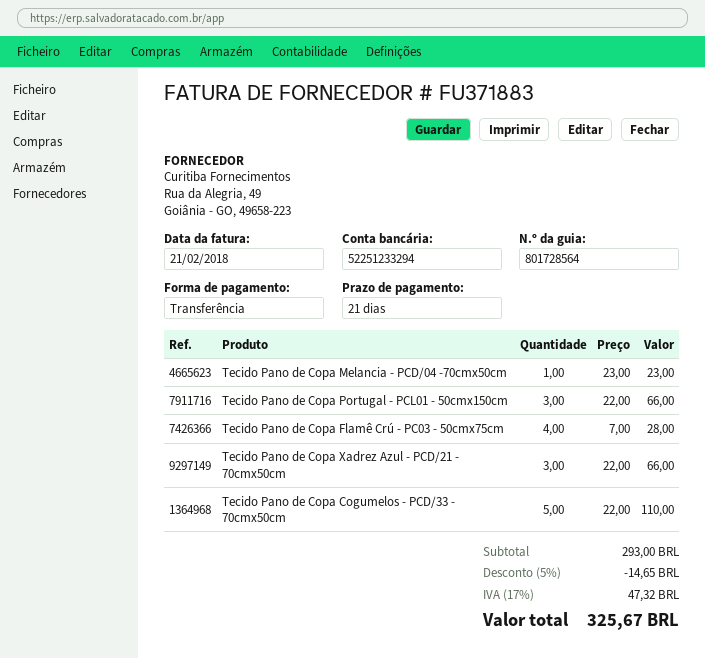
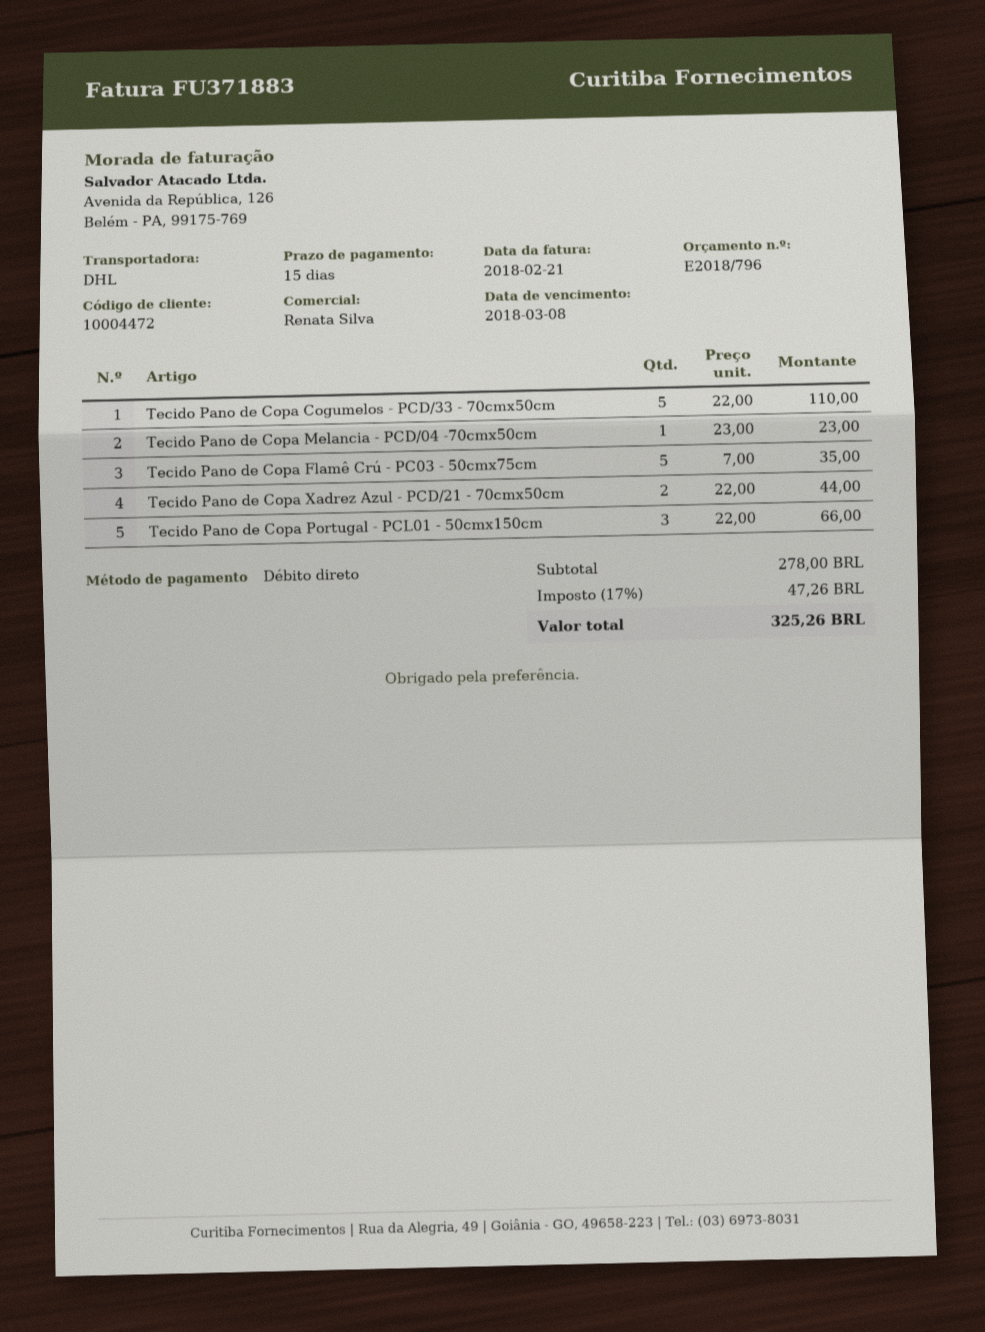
payment terms: 21 days -> 15 days
payment method: bank transfer -> direct debit
Tecido Pano de Copa Flamê Crú - PC03 - 50cmx75cm: 4 x 7.00 = 28.00 -> 5 x 7.00 = 35.00
Tecido Pano de Copa Xadrez Azul - PCD/21 - 70cmx50cm: 3 x 22.00 = 66.00 -> 2 x 22.00 = 44.00
subtotal: 293.00 -> 278.00
discount: 5% = 14.65 -> none
tax: 17% = 47.32 -> 17% = 47.26
total: 325.67 -> 325.26

